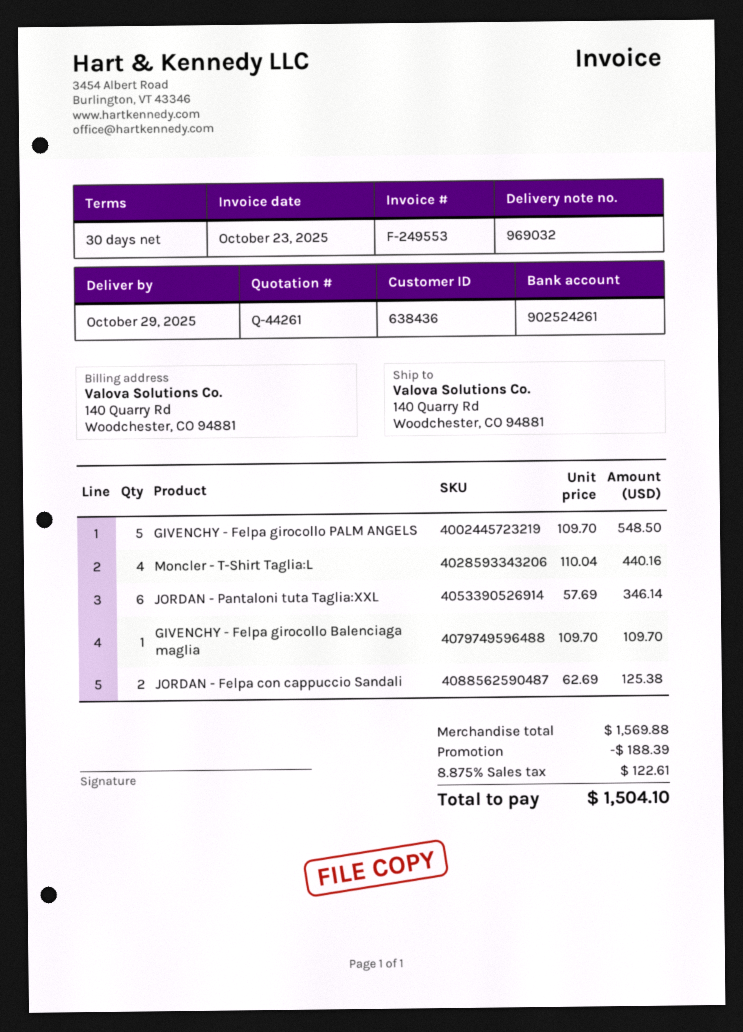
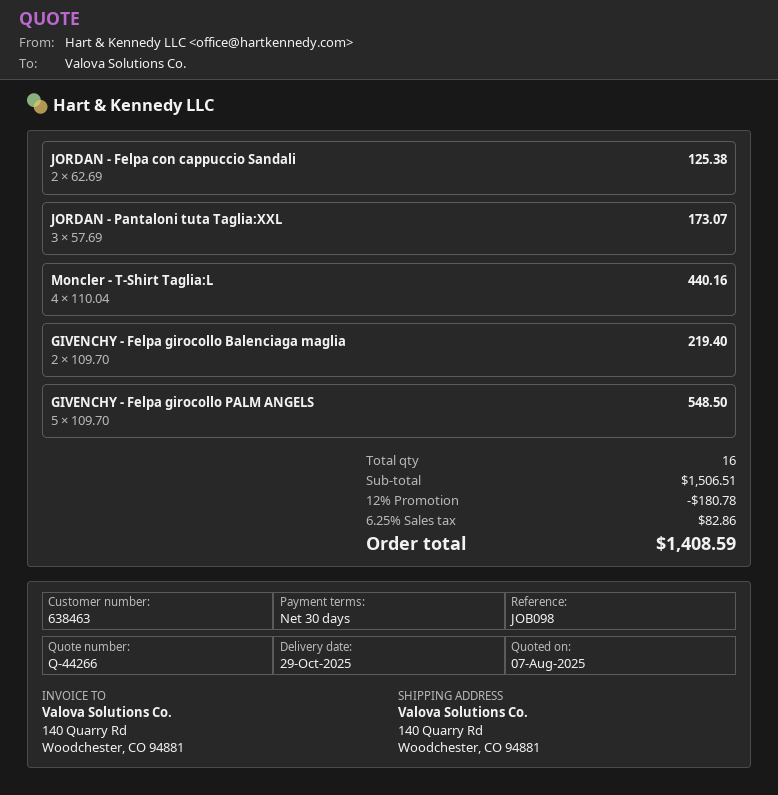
quote number: Q-44261 -> Q-44266
customer number: 638436 -> 638463
JORDAN - Pantaloni tuta Taglia:XXL: 6 x 57.69 = 346.14 -> 3 x 57.69 = 173.07
GIVENCHY - Felpa girocollo Balenciaga maglia: 1 x 109.70 = 109.70 -> 2 x 109.70 = 219.40
subtotal: 1569.88 -> 1506.51
discount: 188.39 -> 180.78
tax: 8.875% = 122.61 -> 6.25% = 82.86
total: 1504.10 -> 1408.59

